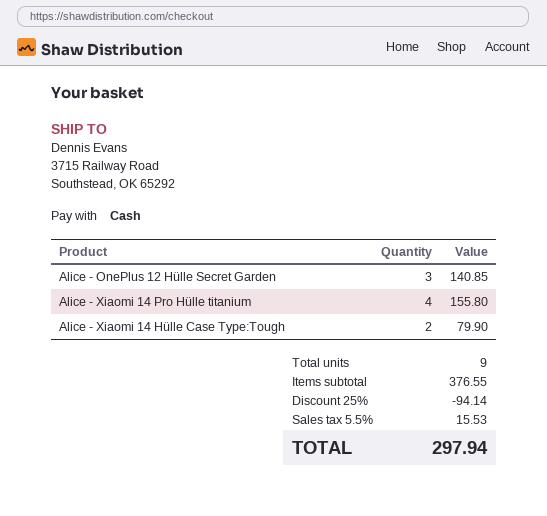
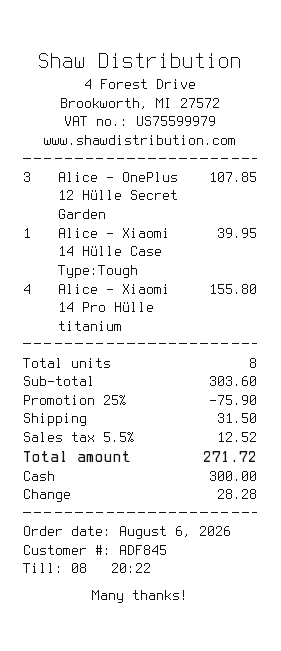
Alice - OnePlus 12 Hülle Secret Garden: 3 for 140.85 -> 3 for 107.85
Alice - Xiaomi 14 Hülle Case Type:Tough: 2 for 79.90 -> 1 for 39.95
total quantity: 9 -> 8
subtotal: 376.55 -> 303.60
discount: 25% = 94.14 -> 25% = 75.90
shipping: none -> 31.50
tax: 5.5% = 15.53 -> 5.5% = 12.52
total: 297.94 -> 271.72

